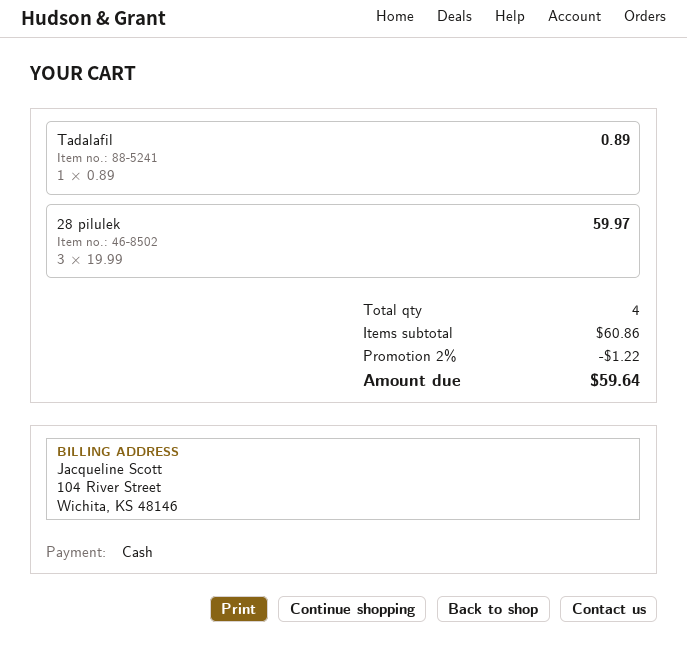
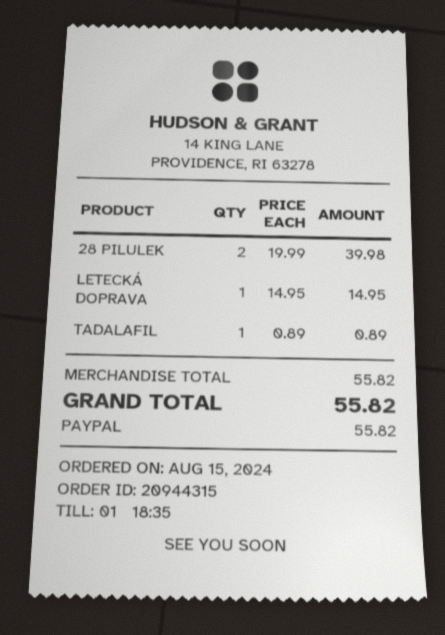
payment method: cash -> PayPal
28 pilulek: 3 x 19.99 = 59.97 -> 2 x 19.99 = 39.98
LETECKÁ DOPRAVA: none -> 1 x 14.95 = 14.95
subtotal: 60.86 -> 55.82
discount: 2% = 1.22 -> none
total: 59.64 -> 55.82

